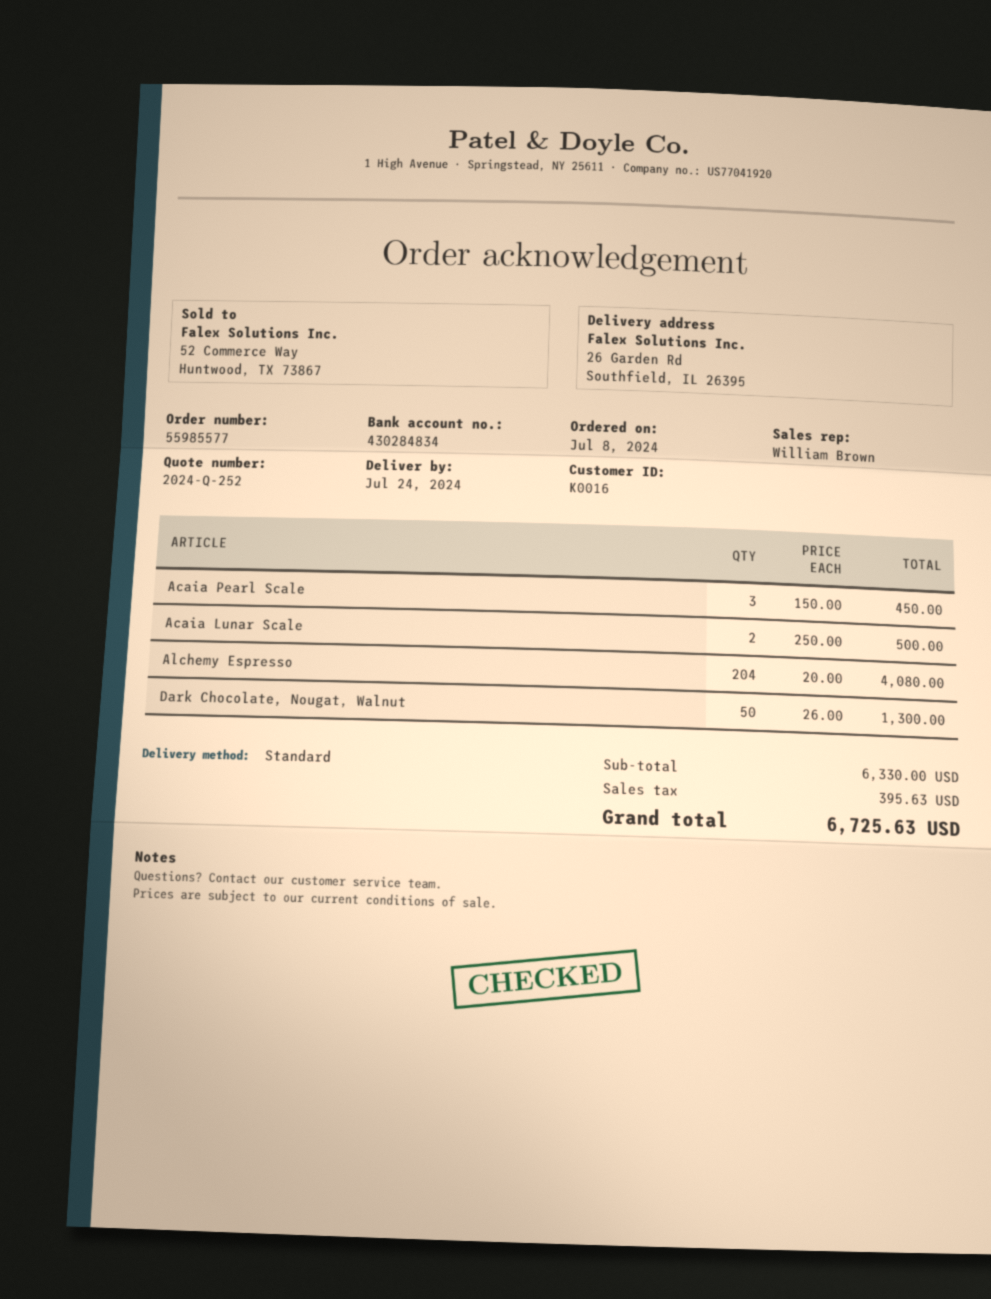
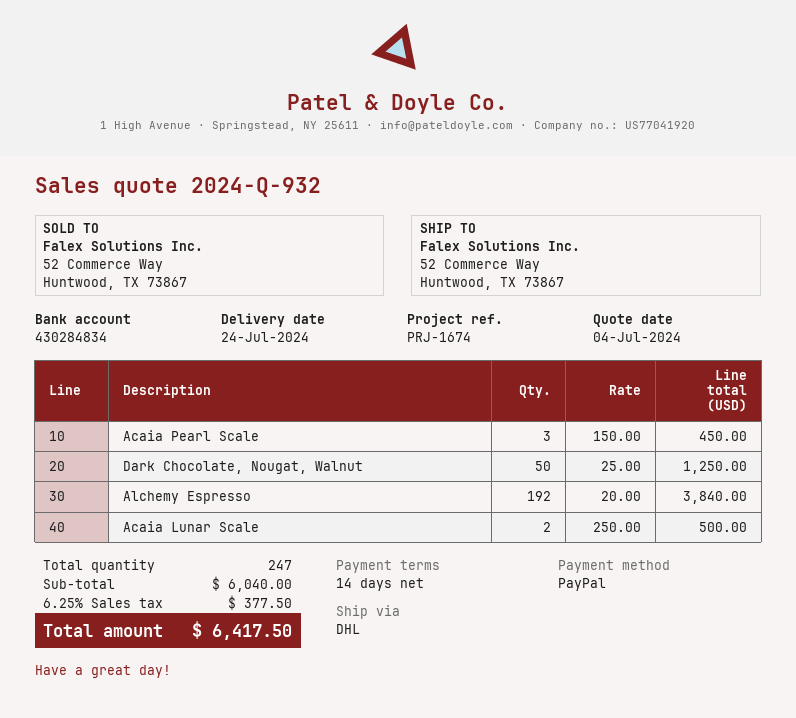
quote number: 2024-Q-252 -> 2024-Q-932
shipping method: standard -> DHL
ship to: 26 Garden Rd, Southfield, IL 26395 -> 52 Commerce Way, Huntwood, TX 73867
Alchemy Espresso: 204 x 20.00 = 4080.00 -> 192 x 20.00 = 3840.00
Dark Chocolate, Nougat, Walnut: 50 x 26.00 = 1300.00 -> 50 x 25.00 = 1250.00
subtotal: 6330.00 -> 6040.00
tax: 395.63 -> 377.50
total: 6725.63 -> 6417.50

